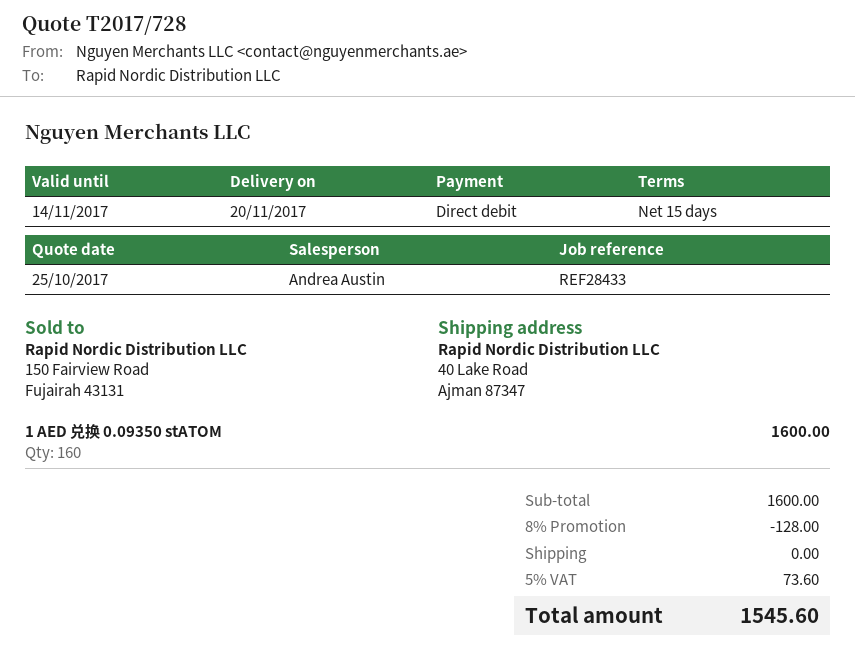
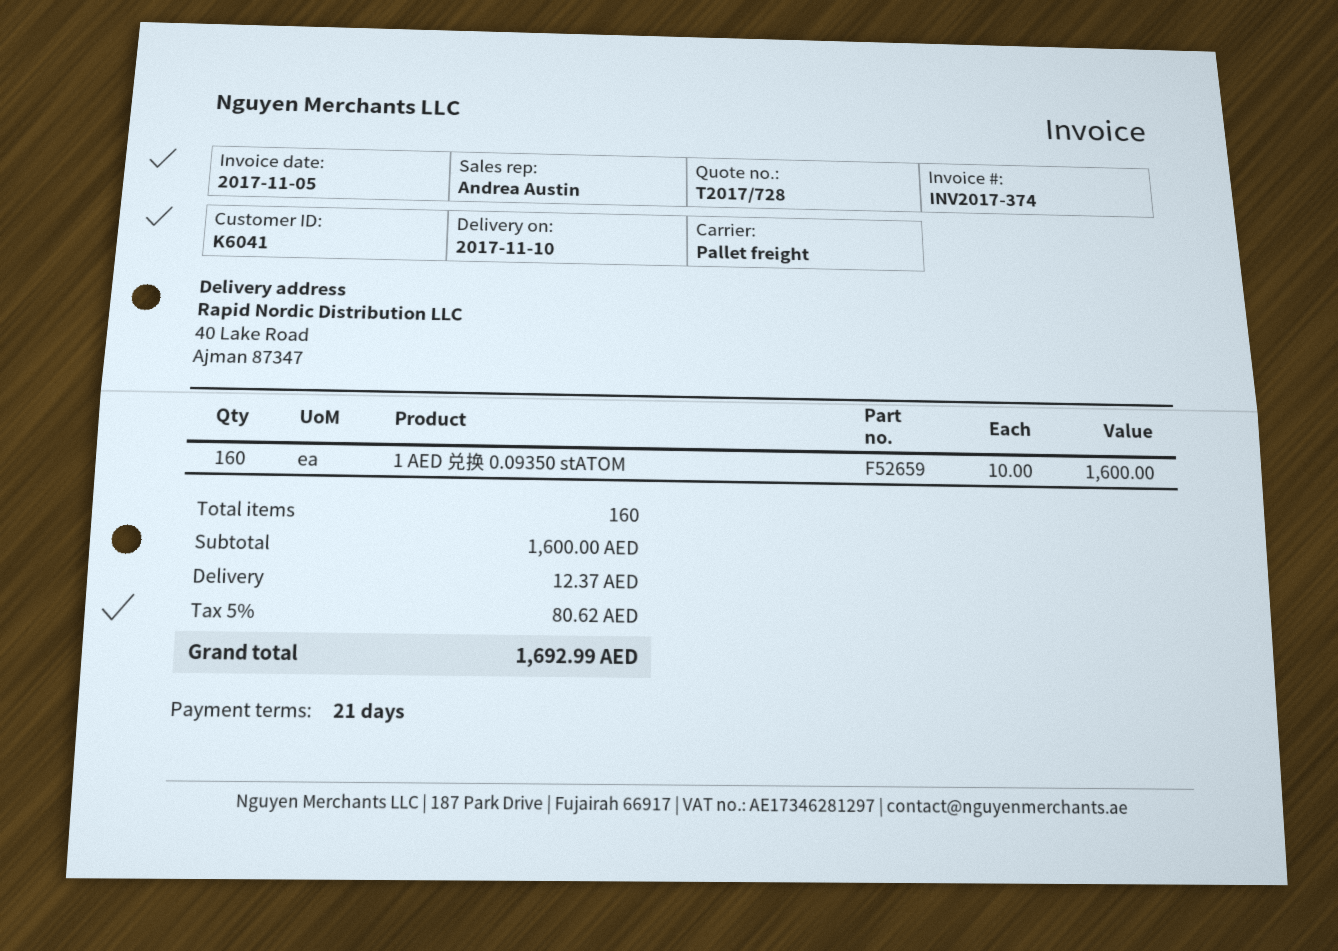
delivery date: 2017-11-20 -> 2017-11-10
payment terms: 15 days -> 21 days
discount: 8% = 128.00 -> none
shipping: 0.00 -> 12.37
tax: 5% = 73.60 -> 5% = 80.62
total: 1545.60 -> 1692.99

